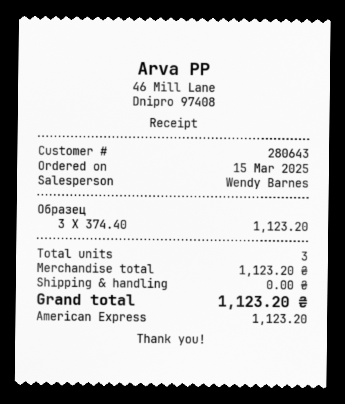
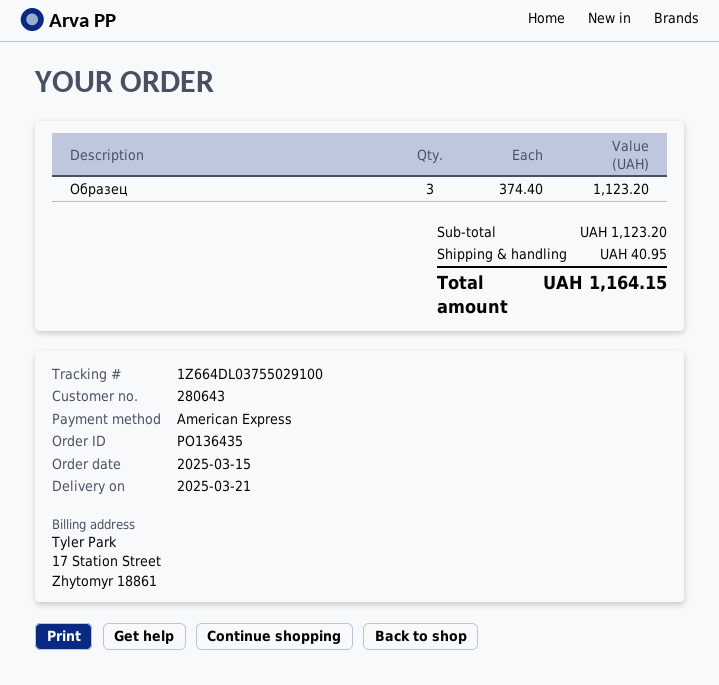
shipping: 0.00 -> 40.95
total: 1123.20 -> 1164.15

